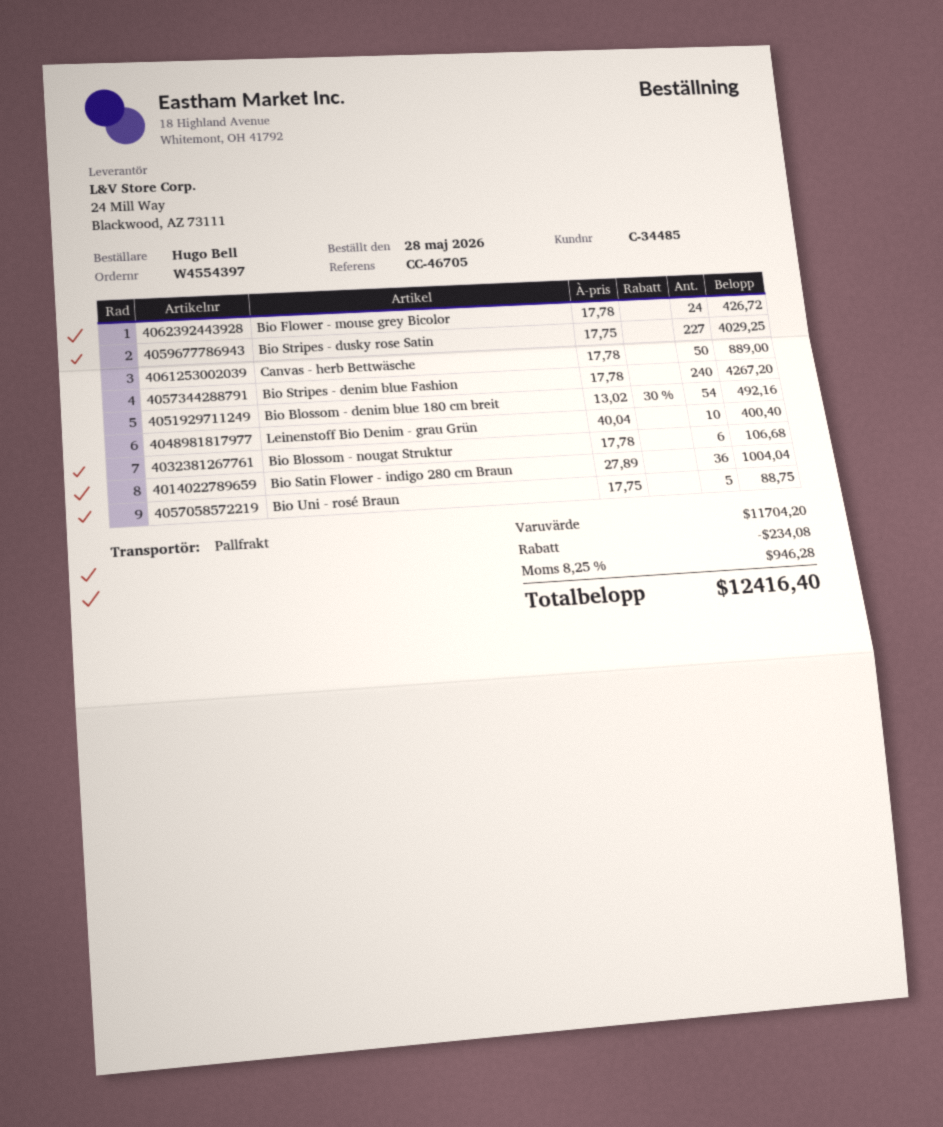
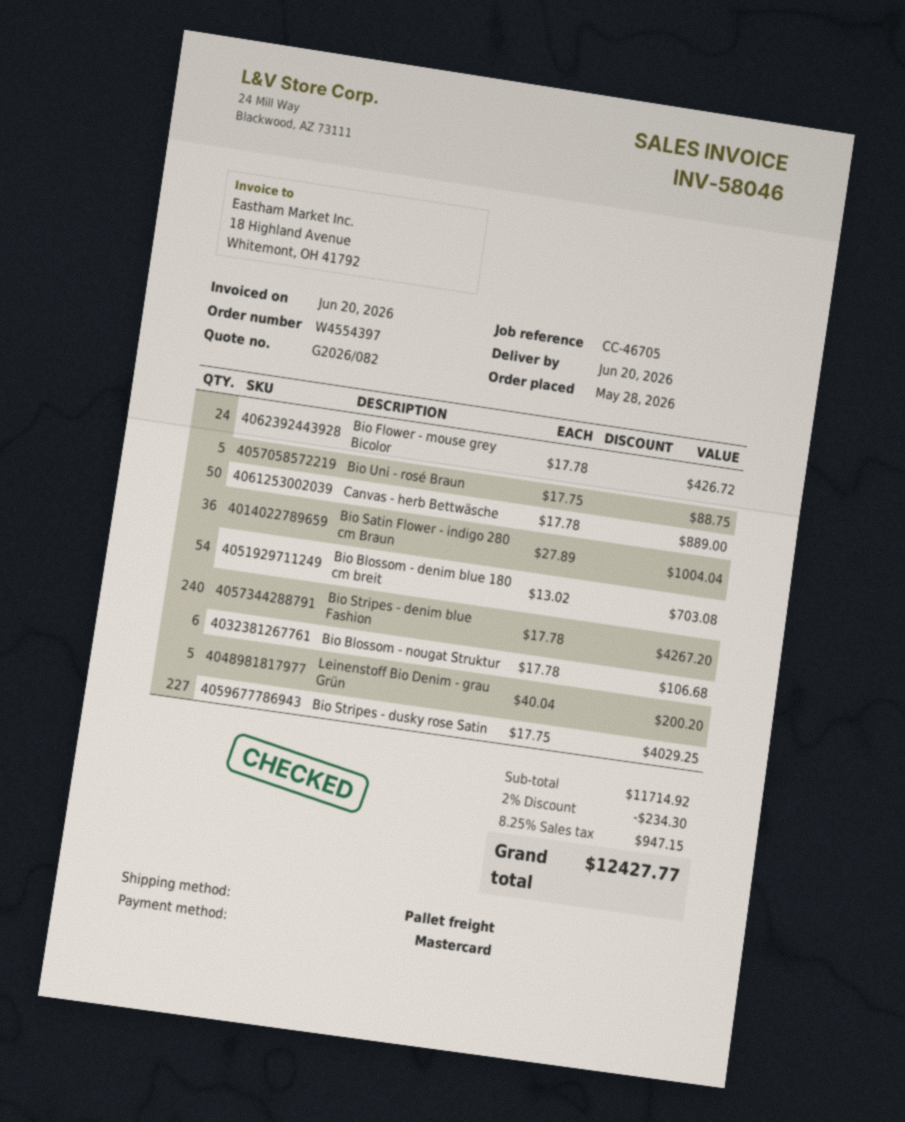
Bio Blossom - denim blue 180 cm breit: 54 x 13.02 - 30% = 492.16 -> 54 x 13.02 = 703.08
Leinenstoff Bio Denim - grau Grün: 10 x 40.04 = 400.40 -> 5 x 40.04 = 200.20
subtotal: 11704.20 -> 11714.92
discount: 234.08 -> 234.30
tax: 8.25% = 946.28 -> 8.25% = 947.15
total: 12416.40 -> 12427.77

